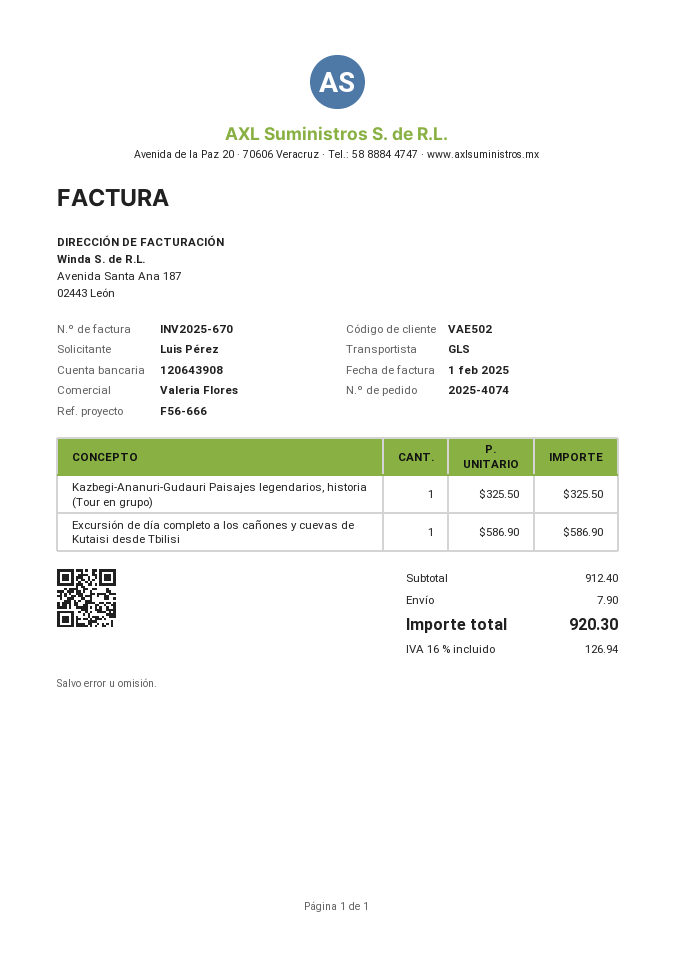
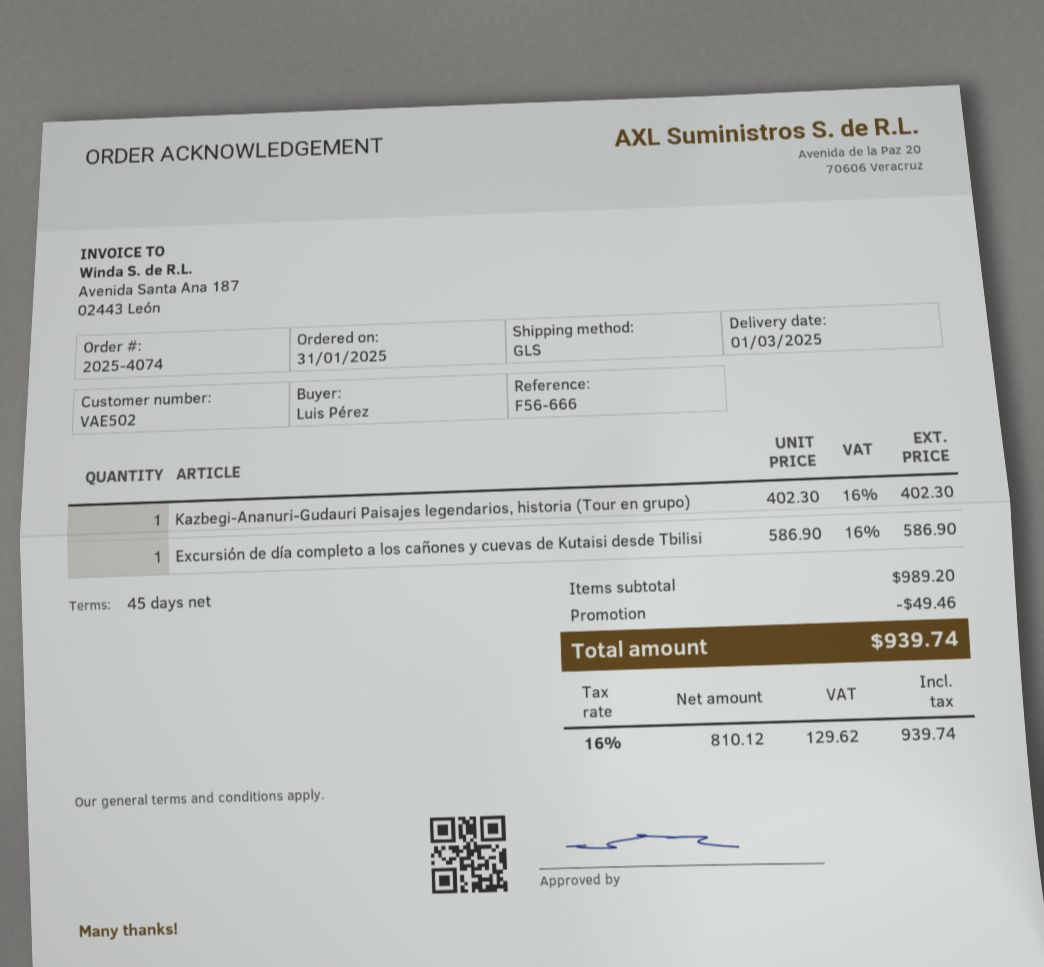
Kazbegi-Ananuri-Gudauri Paisajes legendarios, historia (Tour en grupo): 1 x 325.50 = 325.50 -> 1 x 402.30 = 402.30
subtotal: 912.40 -> 989.20
discount: none -> 49.46
shipping: 7.90 -> none
tax: 16% = 126.94 -> 16% = 129.62
total: 920.30 -> 939.74

